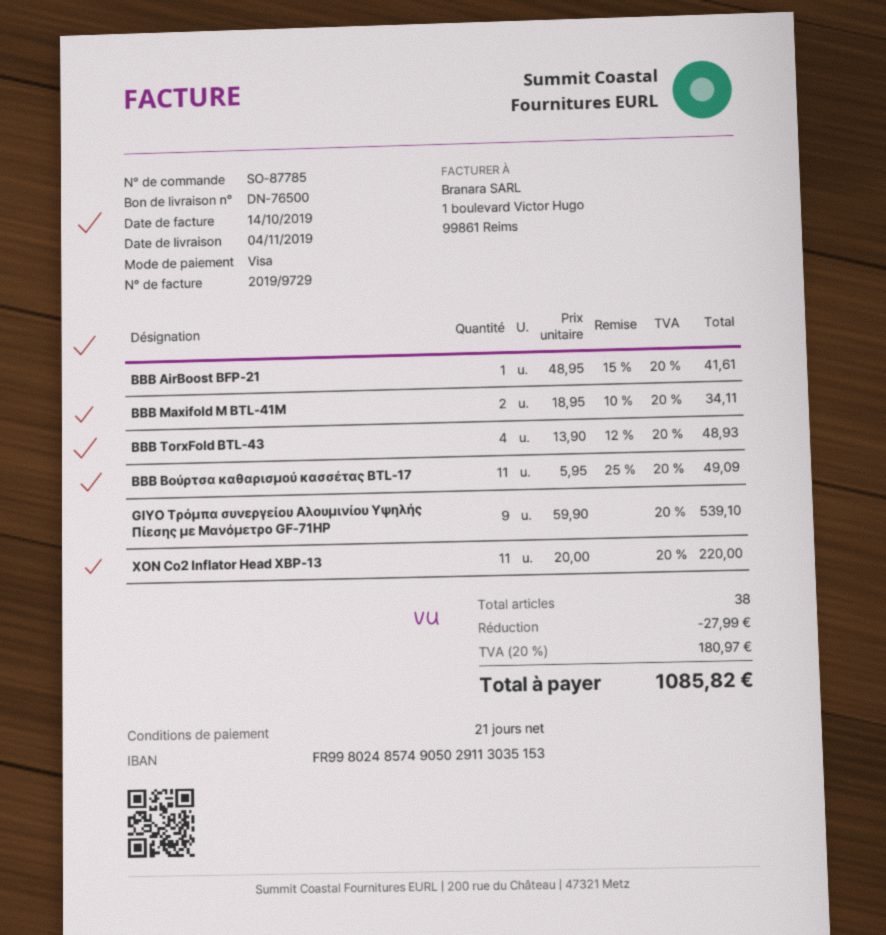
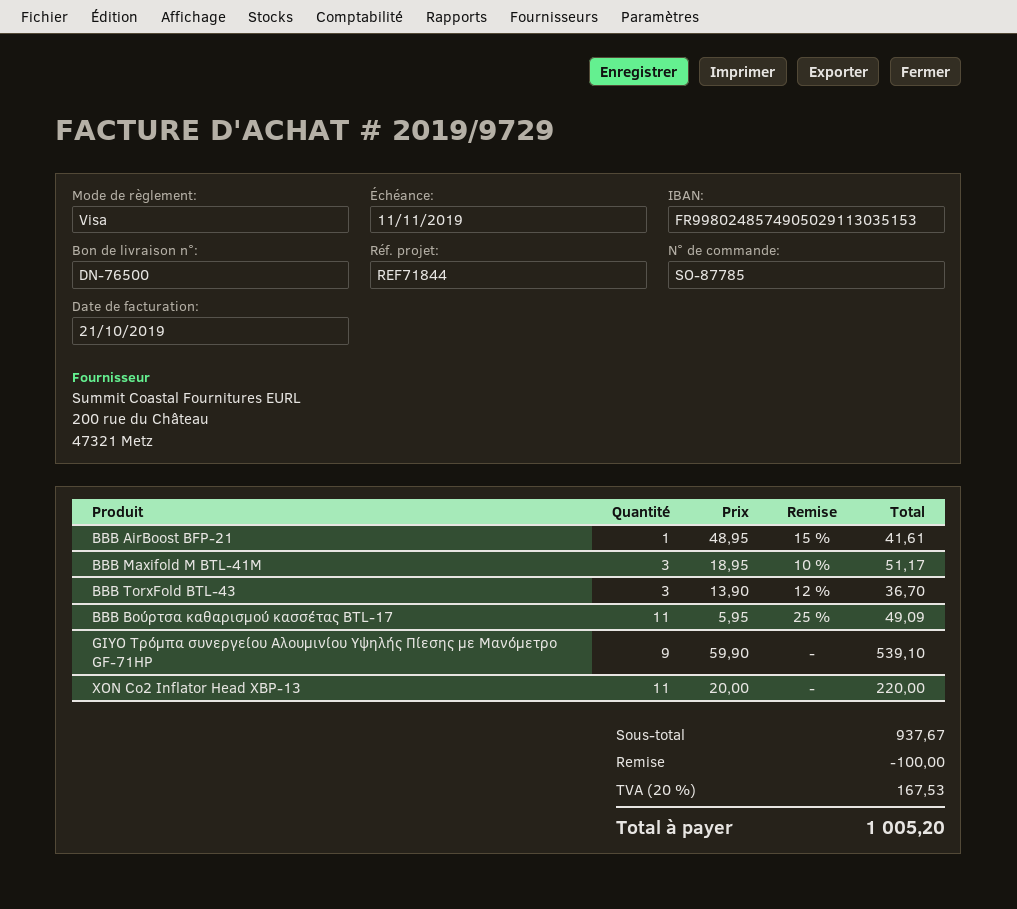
invoice date: 2019-10-14 -> 2019-10-21
BBB Maxifold M BTL-41M: 2 x 18.95 - 10% = 34.11 -> 3 x 18.95 - 10% = 51.17
BBB TorxFold BTL-43: 4 x 13.90 - 12% = 48.93 -> 3 x 13.90 - 12% = 36.70
discount: 27.99 -> 100.00
tax: 20% = 180.97 -> 20% = 167.53
total: 1085.82 -> 1005.20

